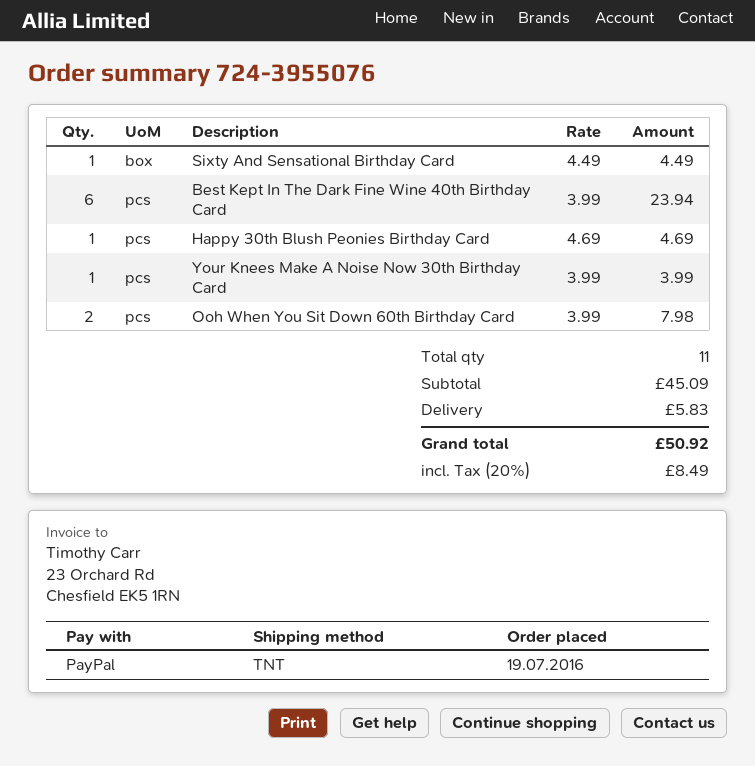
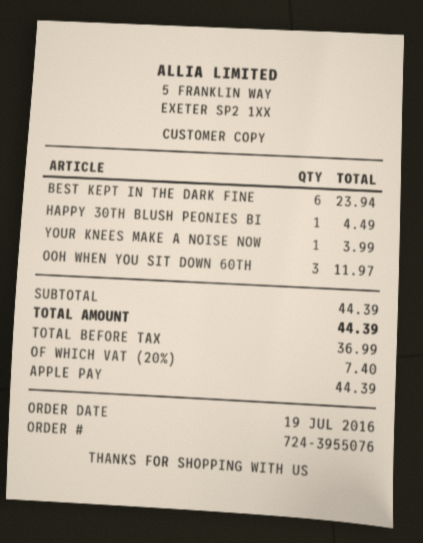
payment method: PayPal -> Apple Pay
Sixty And Sensational Birthday Card: 1 for 4.49 -> none
Happy 30th Blush Peonies Birthday Card: 1 for 4.69 -> 1 for 4.49
Ooh When You Sit Down 60th Birthday Card: 2 for 7.98 -> 3 for 11.97
subtotal: 45.09 -> 44.39
shipping: 5.83 -> none
tax: 20% = 8.49 -> 20% = 7.40
total: 50.92 -> 44.39

